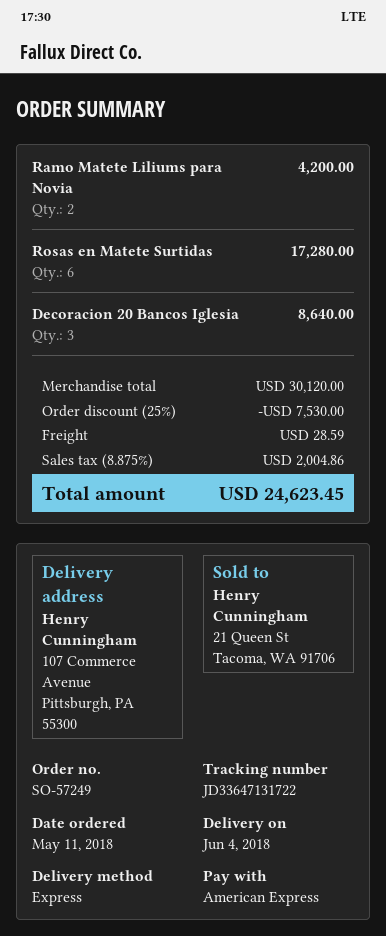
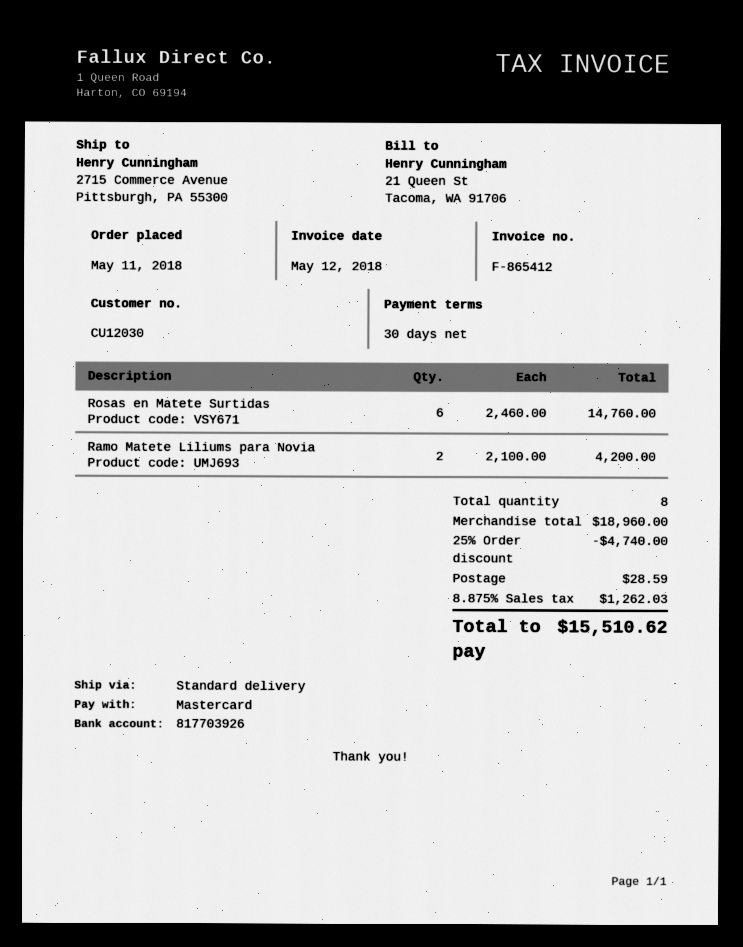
payment method: American Express -> Mastercard
shipping method: express -> standard
ship to: 107 Commerce Avenue, Pittsburgh, PA 55300 -> 2715 Commerce Avenue, Pittsburgh, PA 55300
Rosas en Matete Surtidas: 6 for 17280.00 -> 6 for 14760.00
Decoracion 20 Bancos Iglesia: 3 for 8640.00 -> none
subtotal: 30120.00 -> 18960.00
discount: 25% = 7530.00 -> 25% = 4740.00
tax: 8.875% = 2004.86 -> 8.875% = 1262.03
total: 24623.45 -> 15510.62

